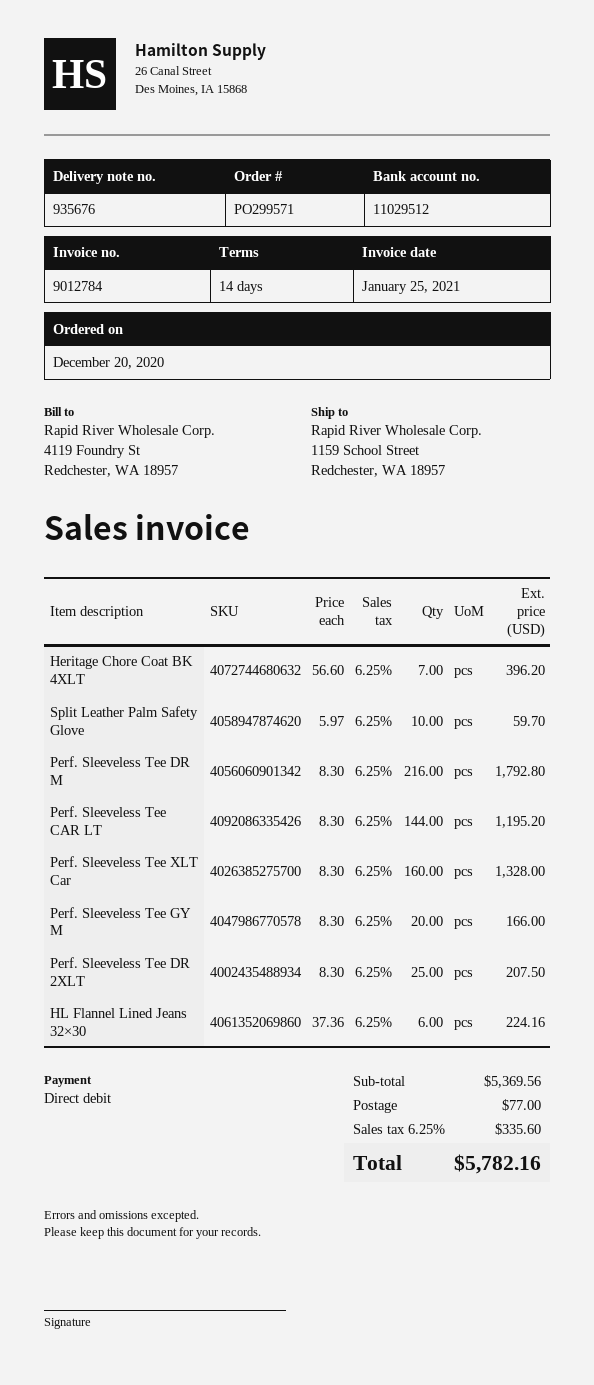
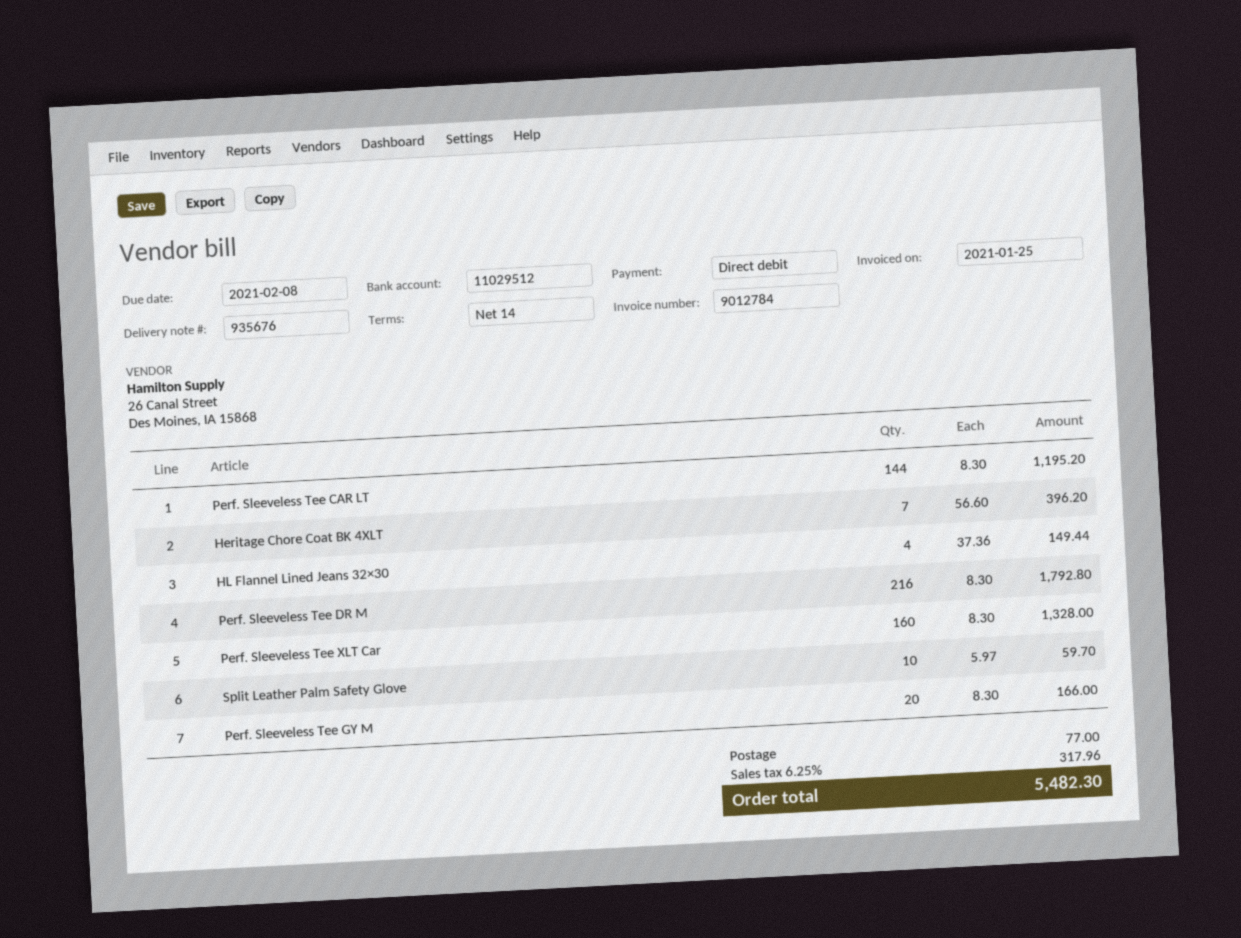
Perf. Sleeveless Tee DR 2XLT: 25 x 8.30 = 207.50 -> none
HL Flannel Lined Jeans 32×30: 6 x 37.36 = 224.16 -> 4 x 37.36 = 149.44
tax: 6.25% = 335.60 -> 6.25% = 317.96
total: 5782.16 -> 5482.30

